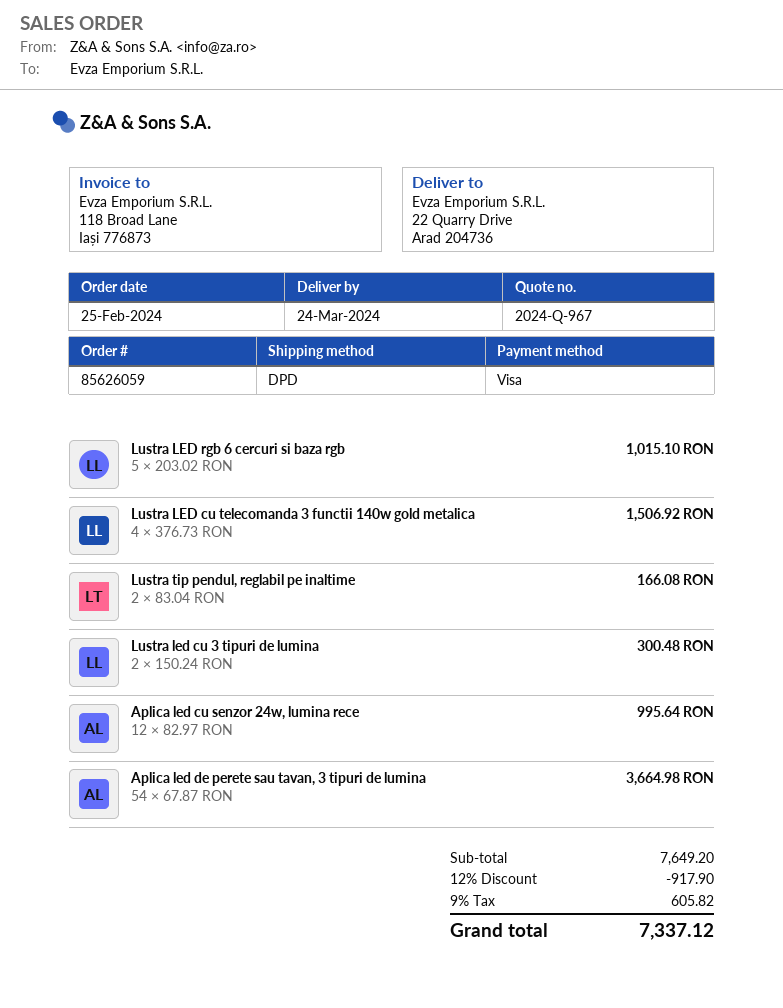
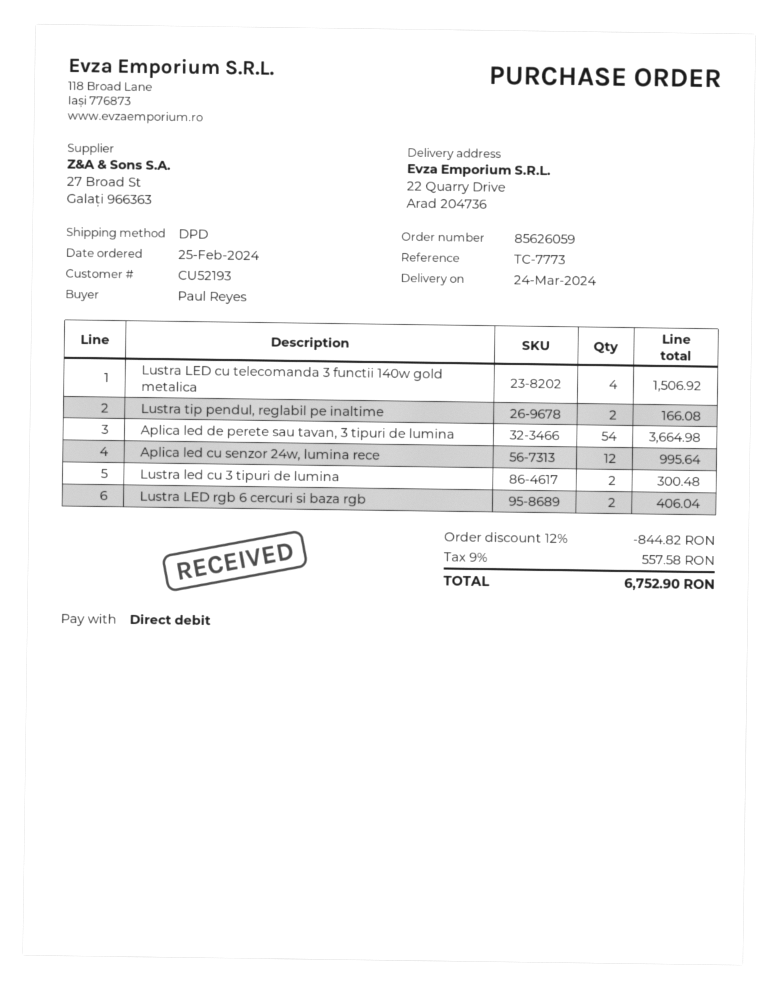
payment method: Visa -> direct debit
Lustra LED rgb 6 cercuri si baza rgb: 5 for 1015.10 -> 2 for 406.04
discount: 12% = 917.90 -> 12% = 844.82
tax: 9% = 605.82 -> 9% = 557.58
total: 7337.12 -> 6752.90

